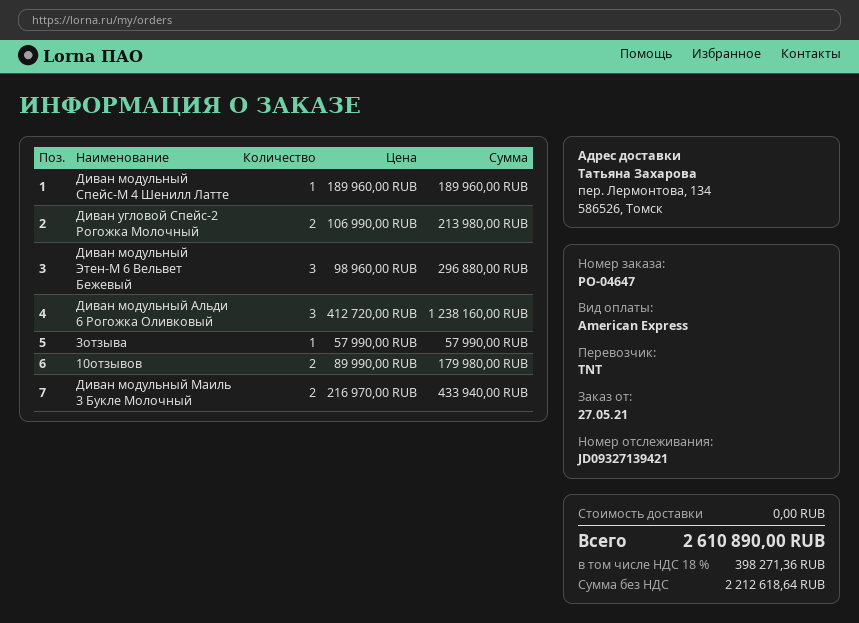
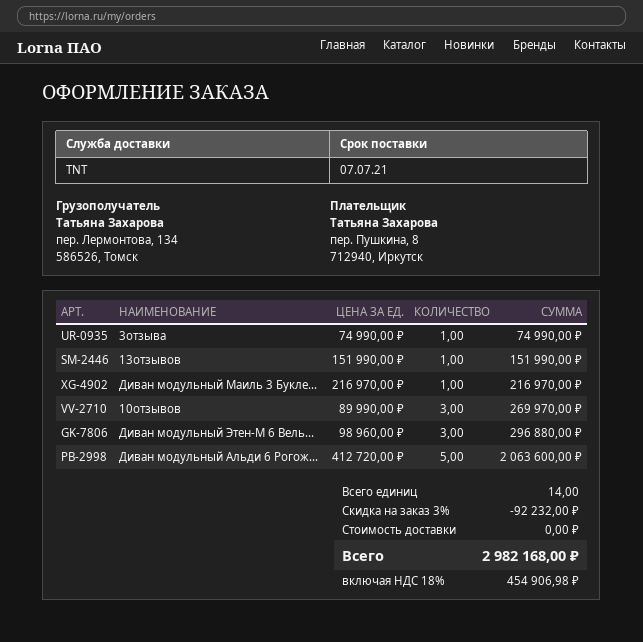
Диван модульный Спейс-М 4 Шенилл Латте: 1 x 189960.00 = 189960.00 -> none
Диван угловой Спейс-2 Рогожка Молочный: 2 x 106990.00 = 213980.00 -> none
Диван модульный Альди 6 Рогожка Оливковый: 3 x 412720.00 = 1238160.00 -> 5 x 412720.00 = 2063600.00
3отзыва: 1 x 57990.00 = 57990.00 -> 1 x 74990.00 = 74990.00
10отзывов: 2 x 89990.00 = 179980.00 -> 3 x 89990.00 = 269970.00
Диван модульный Маиль 3 Букле Молочный: 2 x 216970.00 = 433940.00 -> 1 x 216970.00 = 216970.00
13отзывов: none -> 1 x 151990.00 = 151990.00
discount: none -> 3% = 92232.00
tax: 18% = 398271.36 -> 18% = 454906.98
total: 2610890.00 -> 2982168.00

